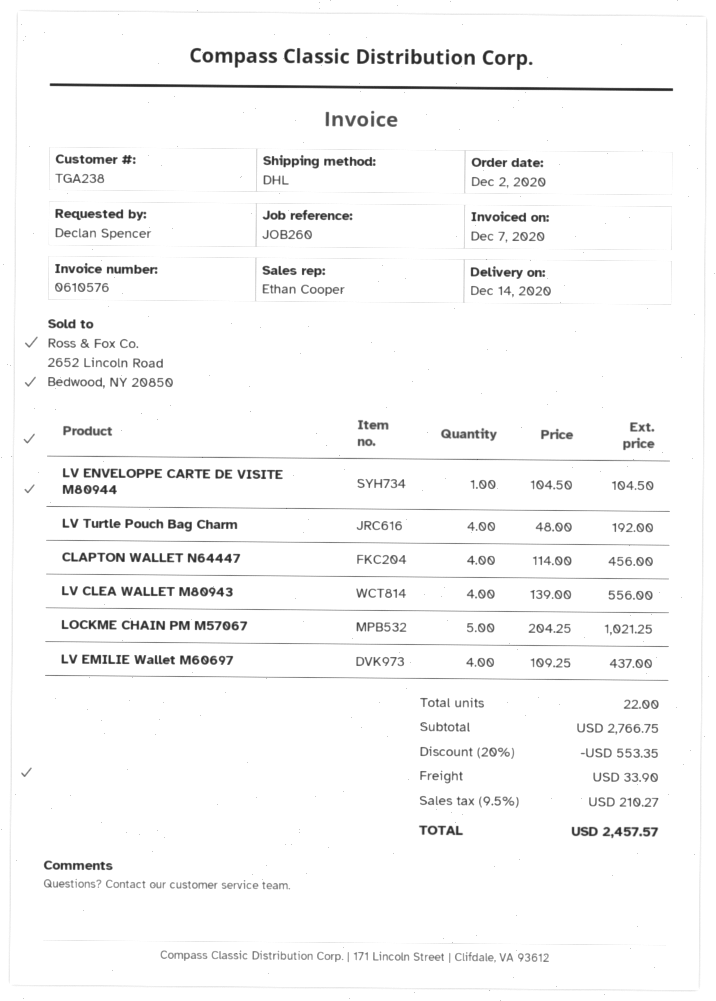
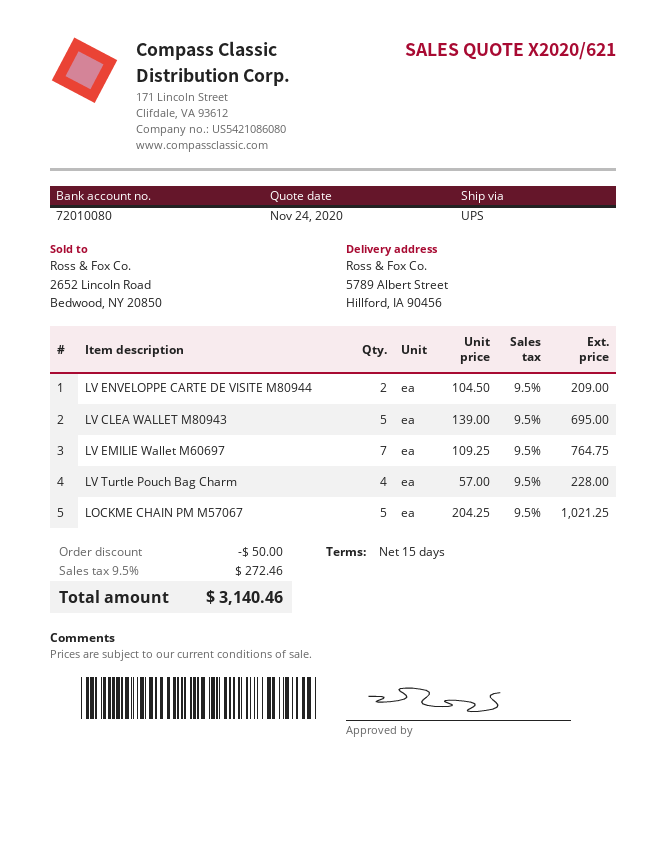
shipping method: DHL -> UPS
LV ENVELOPPE CARTE DE VISITE M80944: 1 x 104.50 = 104.50 -> 2 x 104.50 = 209.00
LV Turtle Pouch Bag Charm: 4 x 48.00 = 192.00 -> 4 x 57.00 = 228.00
CLAPTON WALLET N64447: 4 x 114.00 = 456.00 -> none
LV CLEA WALLET M80943: 4 x 139.00 = 556.00 -> 5 x 139.00 = 695.00
LV EMILIE Wallet M60697: 4 x 109.25 = 437.00 -> 7 x 109.25 = 764.75
discount: 553.35 -> 50.00
shipping: 33.90 -> none
tax: 9.5% = 210.27 -> 9.5% = 272.46
total: 2457.57 -> 3140.46

